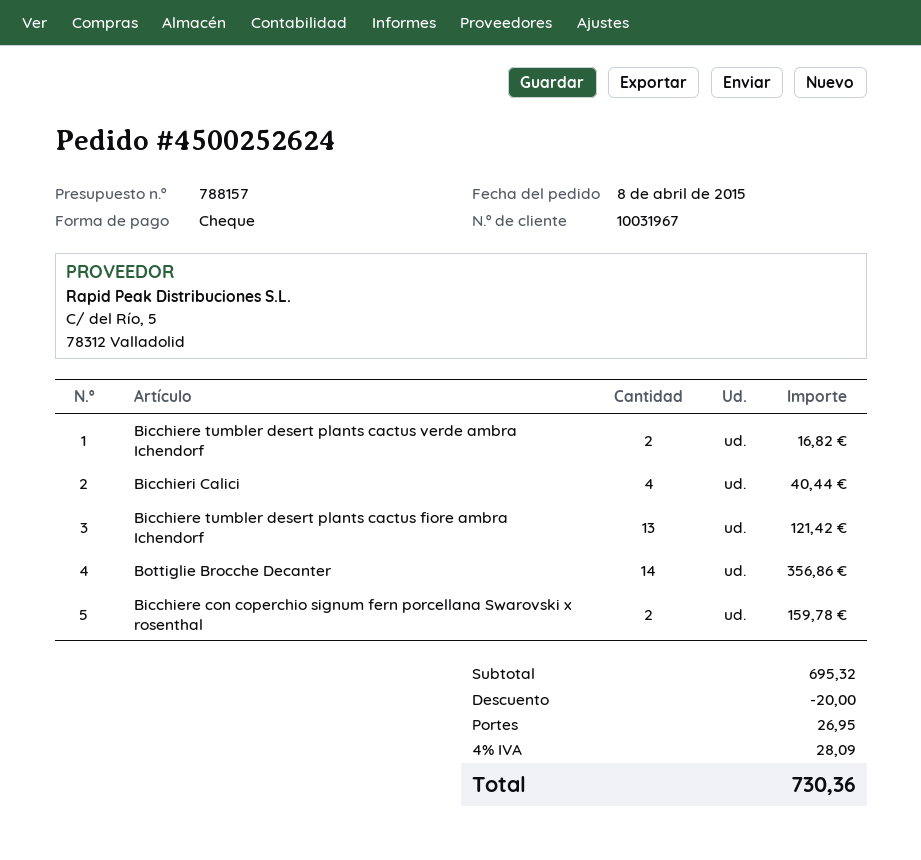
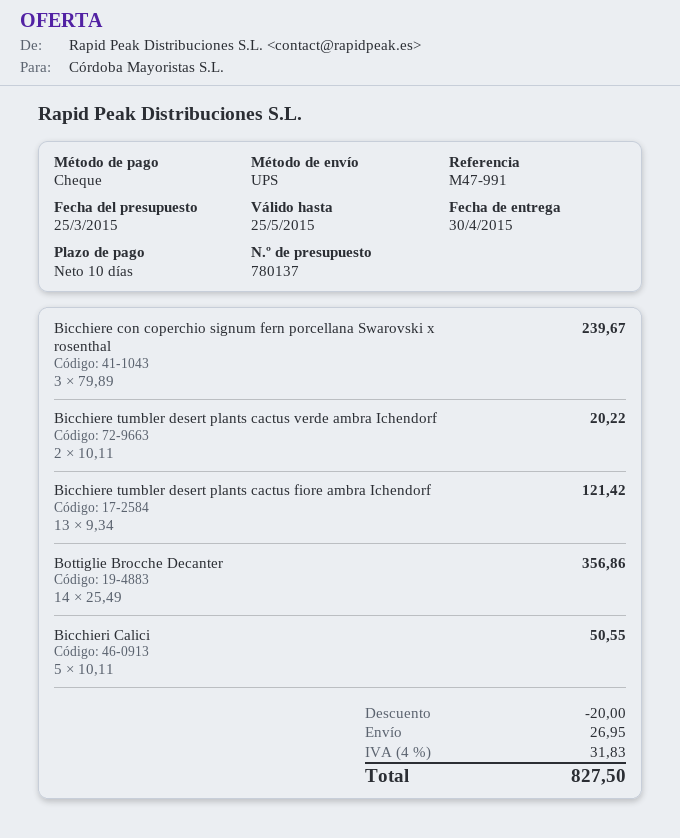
quote number: 788157 -> 780137
Bicchiere tumbler desert plants cactus verde ambra Ichendorf: 2 for 16.82 -> 2 for 20.22
Bicchieri Calici: 4 for 40.44 -> 5 for 50.55
Bicchiere con coperchio signum fern porcellana Swarovski x rosenthal: 2 for 159.78 -> 3 for 239.67
tax: 4% = 28.09 -> 4% = 31.83
total: 730.36 -> 827.50

